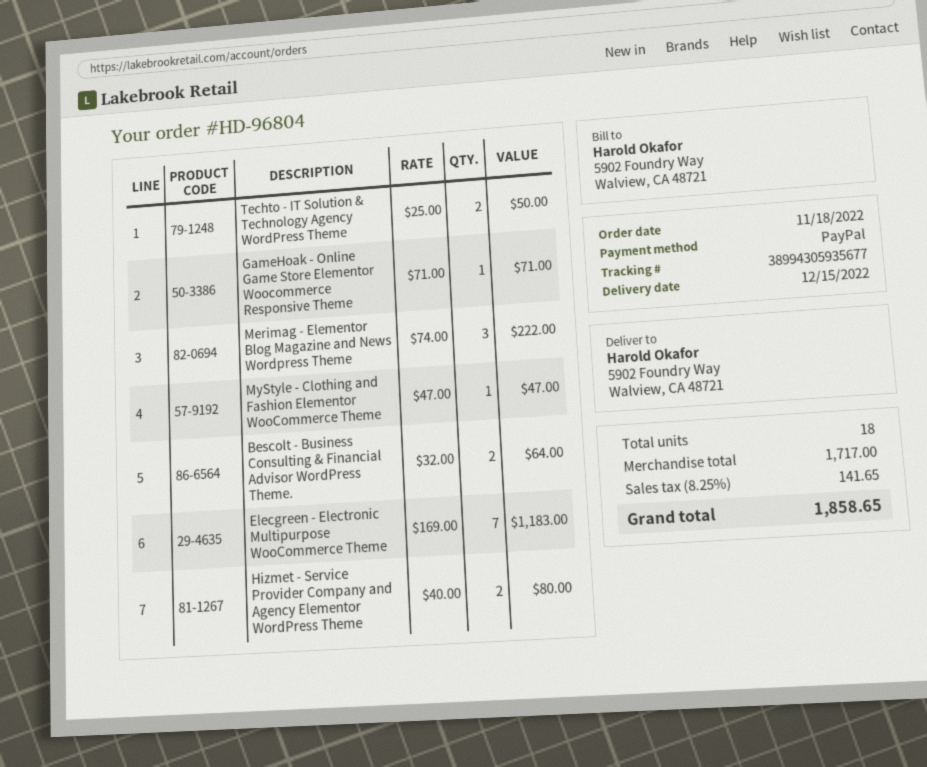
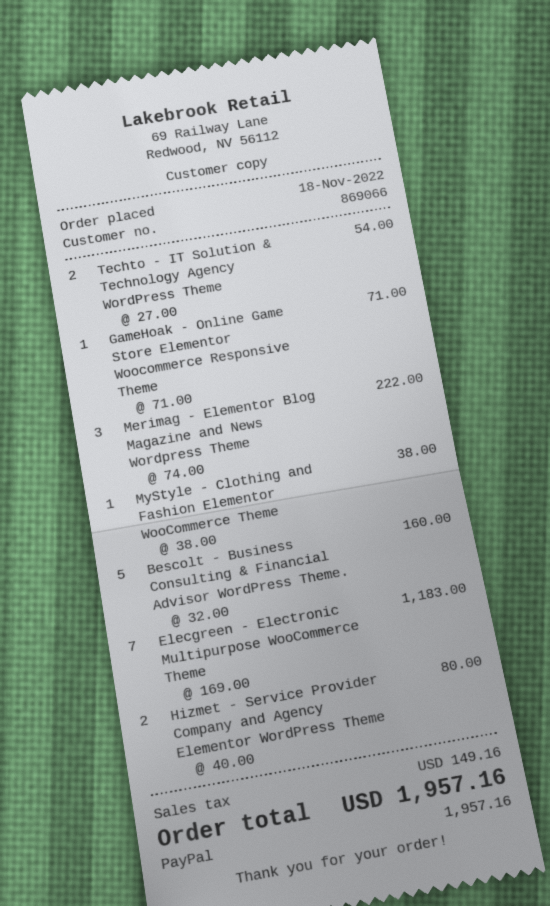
Techto - IT Solution & Technology Agency WordPress Theme: 2 x 25.00 = 50.00 -> 2 x 27.00 = 54.00
MyStyle - Clothing and Fashion Elementor WooCommerce Theme: 1 x 47.00 = 47.00 -> 1 x 38.00 = 38.00
Bescolt - Business Consulting & Financial Advisor WordPress Theme.: 2 x 32.00 = 64.00 -> 5 x 32.00 = 160.00
tax: 141.65 -> 149.16
total: 1858.65 -> 1957.16

